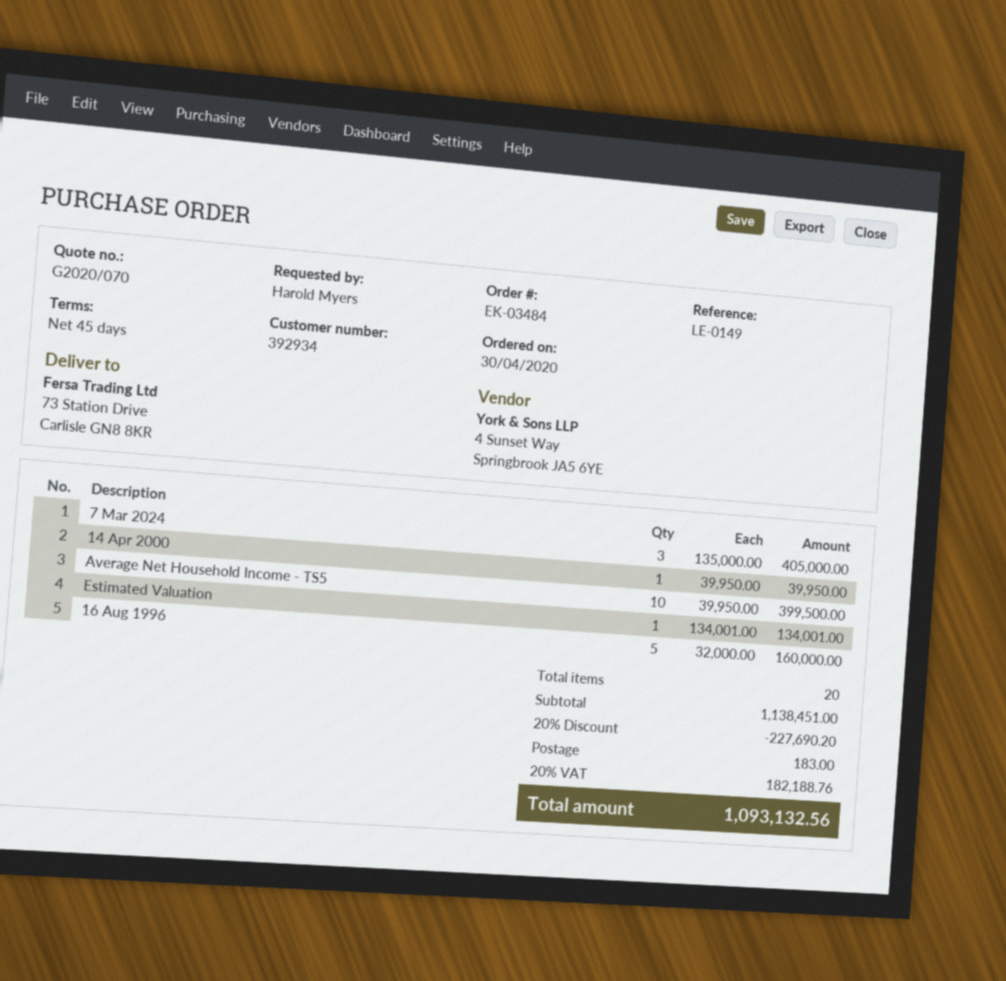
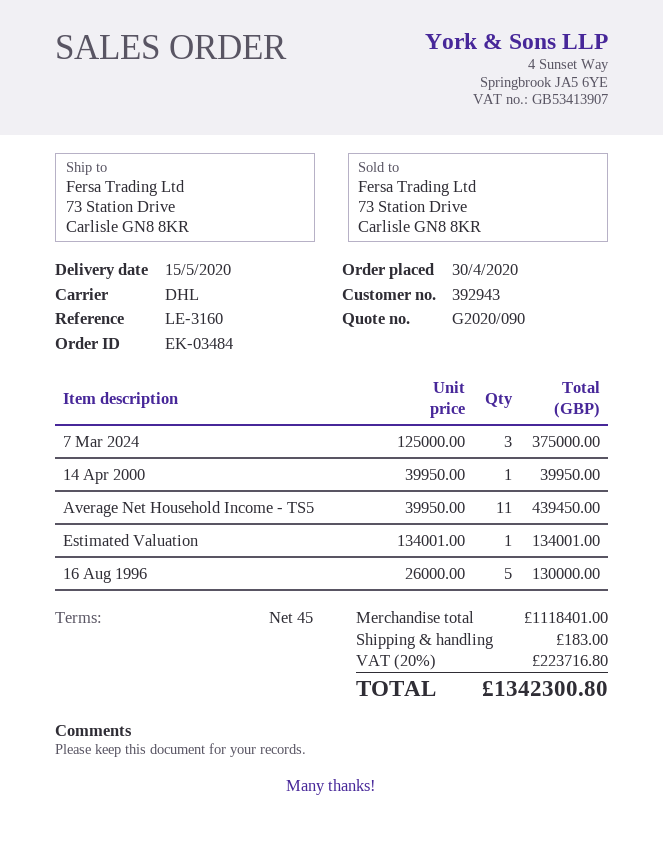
quote number: G2020/070 -> G2020/090
customer number: 392934 -> 392943
reference: LE-0149 -> LE-3160
7 Mar 2024: 3 x 135000.00 = 405000.00 -> 3 x 125000.00 = 375000.00
Average Net Household Income - TS5: 10 x 39950.00 = 399500.00 -> 11 x 39950.00 = 439450.00
16 Aug 1996: 5 x 32000.00 = 160000.00 -> 5 x 26000.00 = 130000.00
subtotal: 1138451.00 -> 1118401.00
discount: 20% = 227690.20 -> none
tax: 20% = 182188.76 -> 20% = 223716.80
total: 1093132.56 -> 1342300.80

